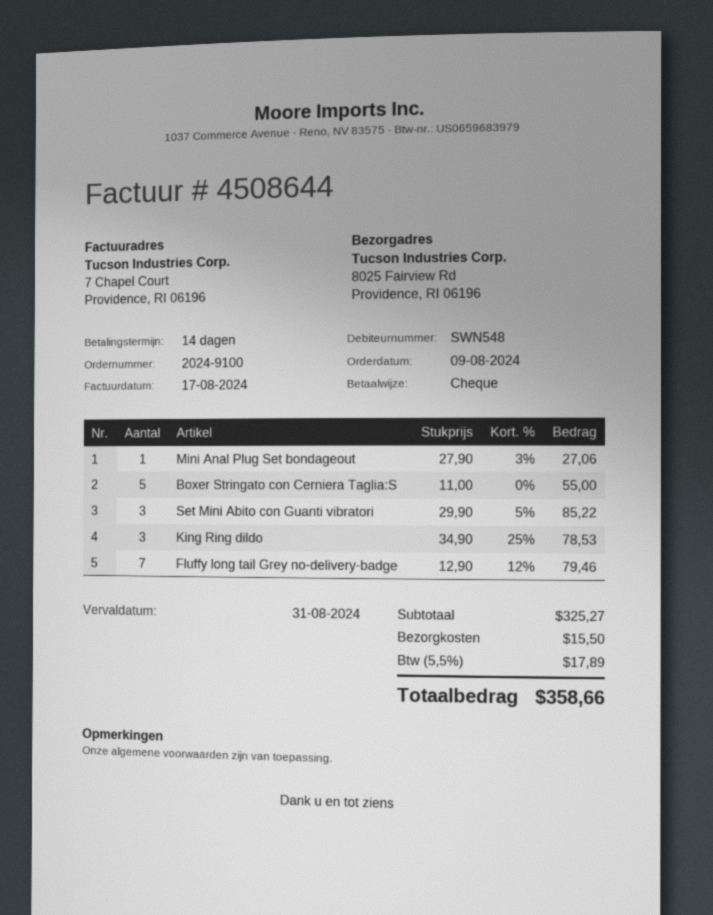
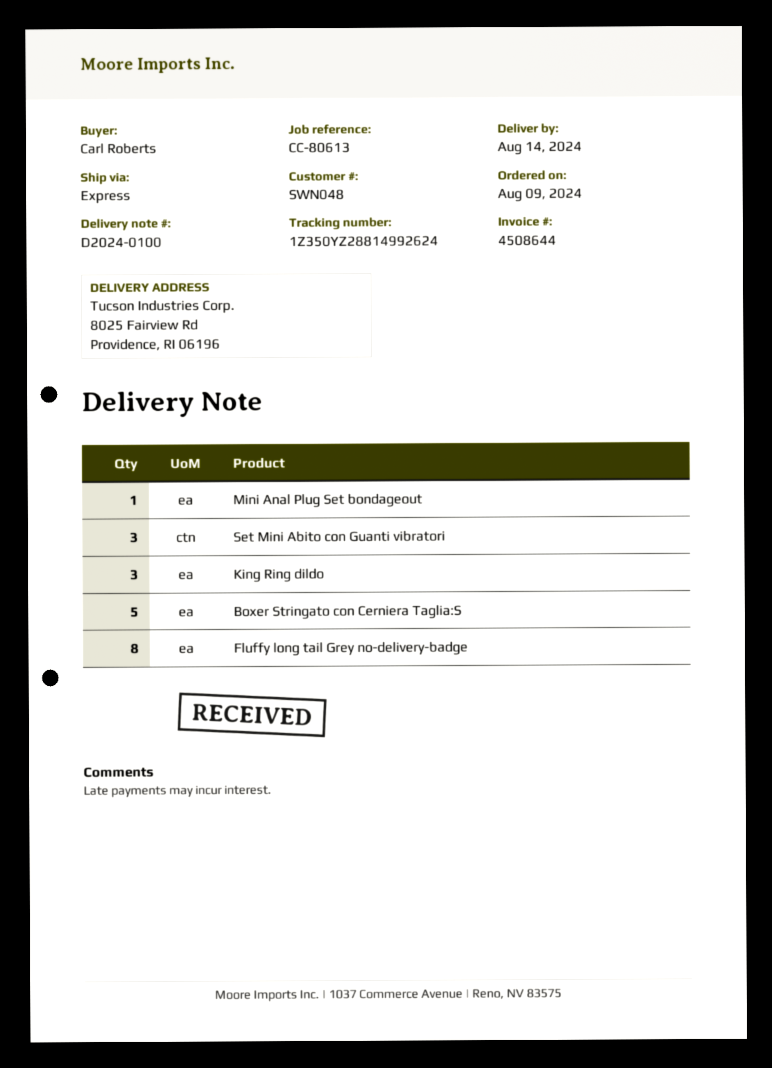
customer number: SWN548 -> SWN048
Fluffy long tail Grey no-delivery-badge: 7 -> 8

